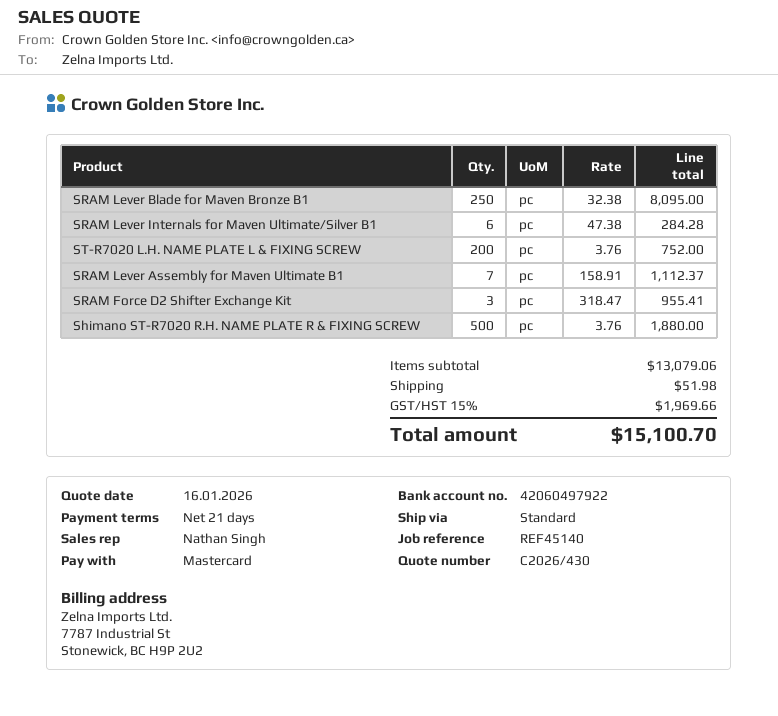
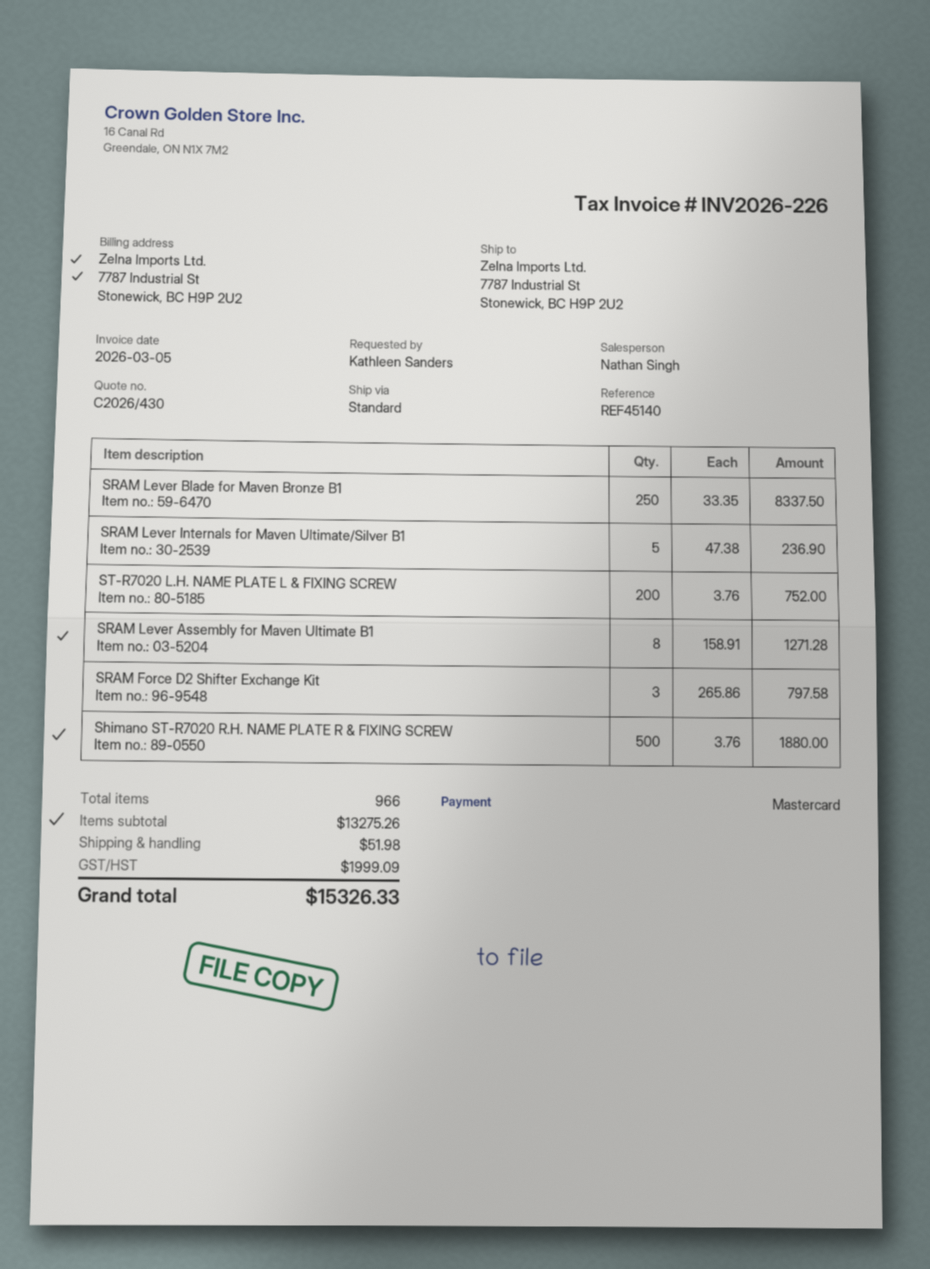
SRAM Lever Blade for Maven Bronze B1: 250 x 32.38 = 8095.00 -> 250 x 33.35 = 8337.50
SRAM Lever Internals for Maven Ultimate/Silver B1: 6 x 47.38 = 284.28 -> 5 x 47.38 = 236.90
SRAM Lever Assembly for Maven Ultimate B1: 7 x 158.91 = 1112.37 -> 8 x 158.91 = 1271.28
SRAM Force D2 Shifter Exchange Kit: 3 x 318.47 = 955.41 -> 3 x 265.86 = 797.58
subtotal: 13079.06 -> 13275.26
tax: 1969.66 -> 1999.09
total: 15100.70 -> 15326.33

